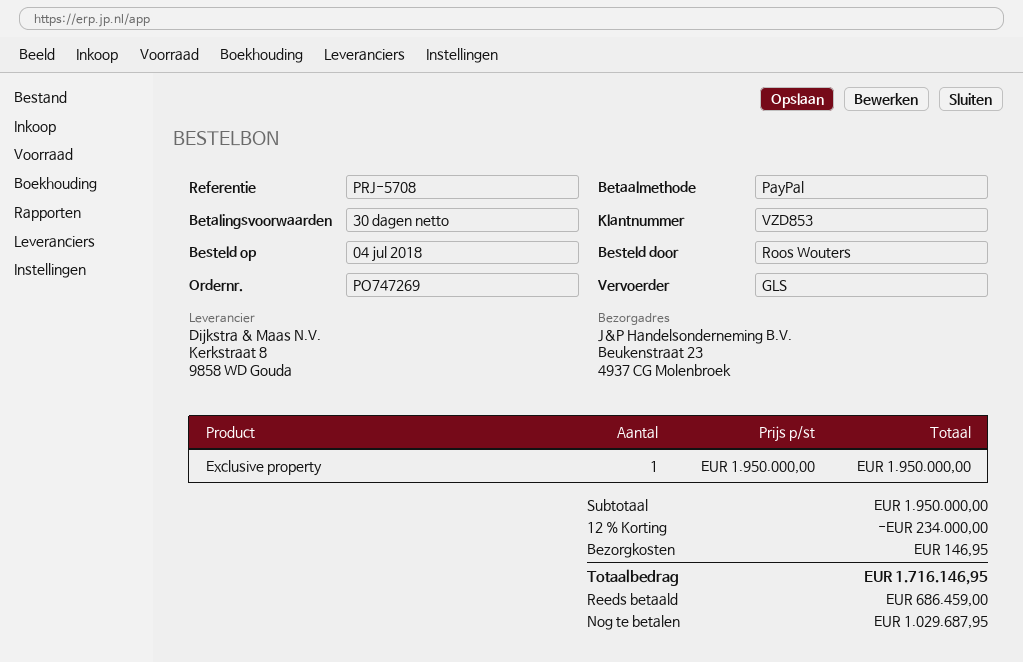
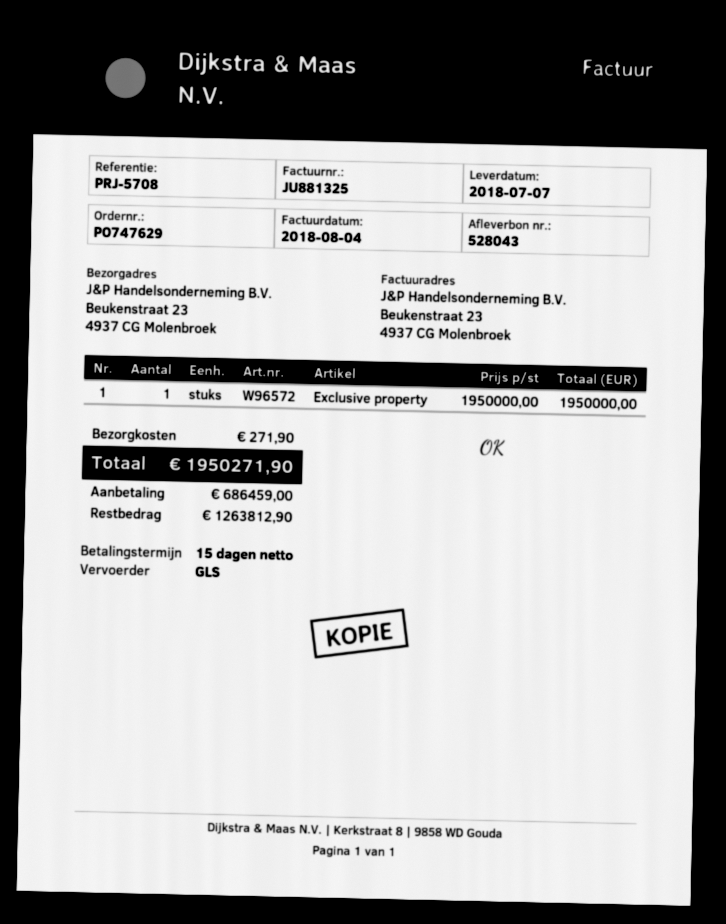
order number: PO747269 -> PO747629
payment terms: 30 days -> 15 days
discount: 12% = 234000.00 -> none
shipping: 146.95 -> 271.90
total: 1716146.95 -> 1950271.90
balance: 1029687.95 -> 1263812.90

